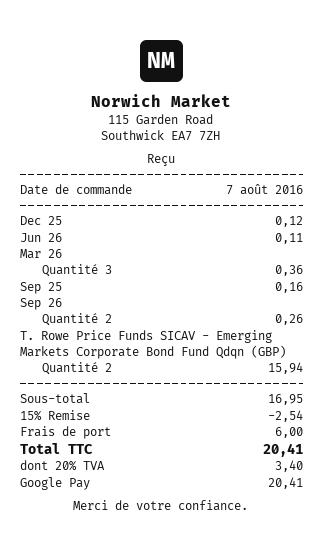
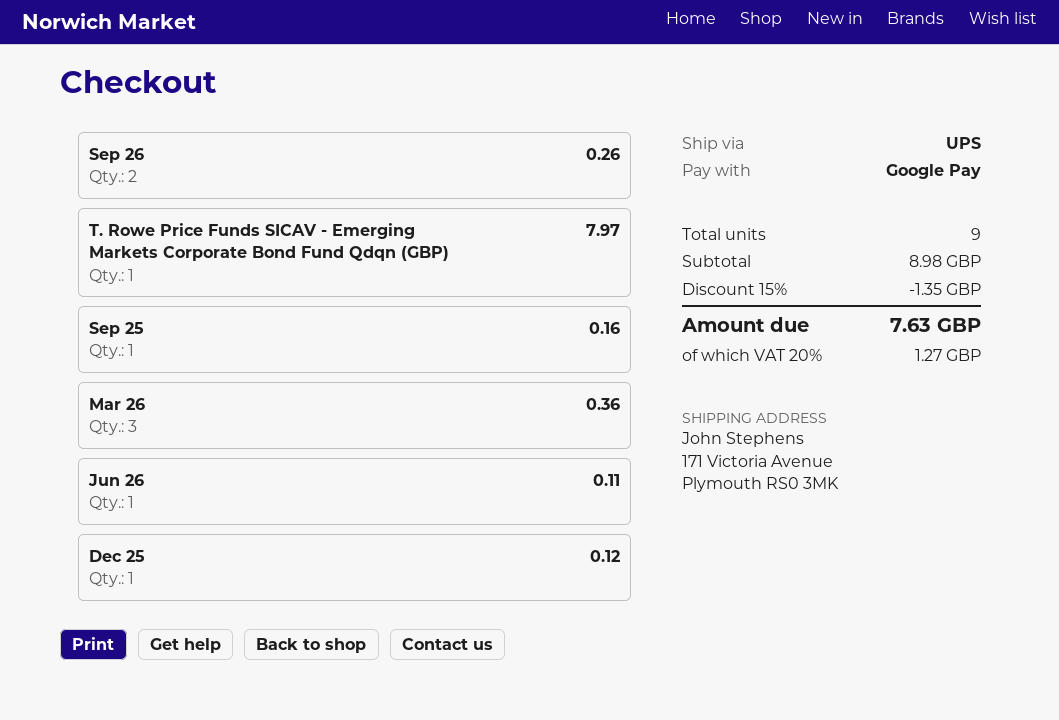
T. Rowe Price Funds SICAV - Emerging Markets Corporate Bond Fund Qdqn (GBP): 2 for 15.94 -> 1 for 7.97
subtotal: 16.95 -> 8.98
discount: 15% = 2.54 -> 15% = 1.35
shipping: 6.00 -> none
tax: 20% = 3.40 -> 20% = 1.27
total: 20.41 -> 7.63

